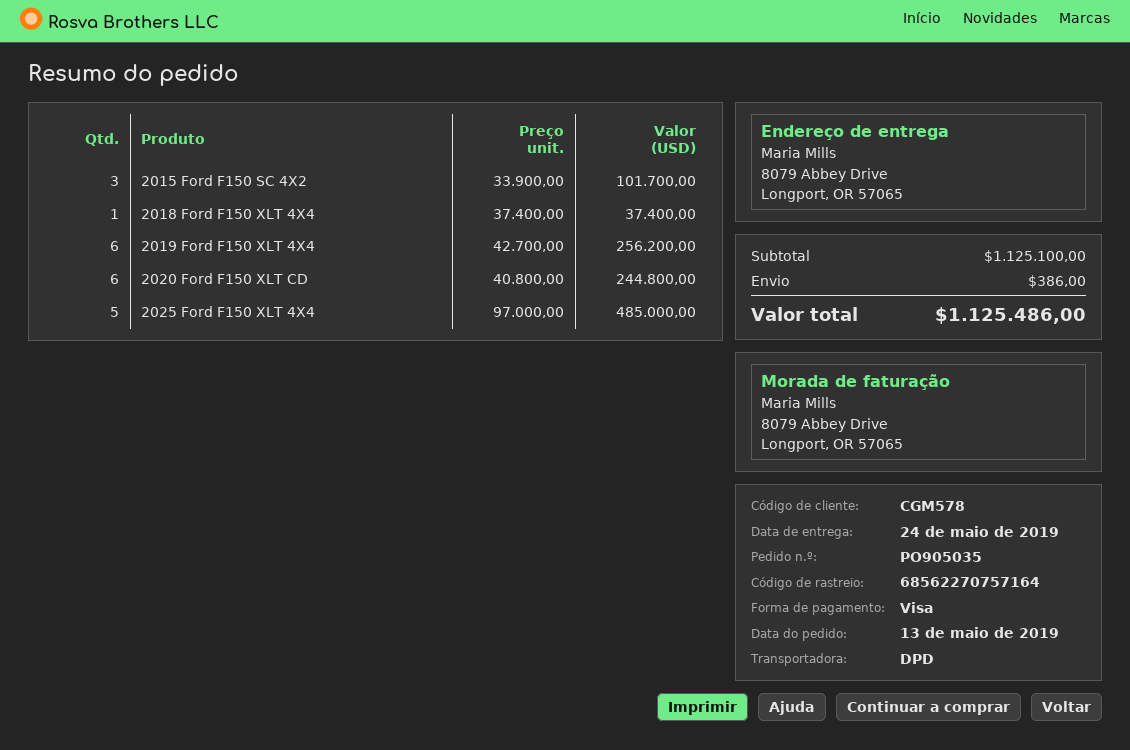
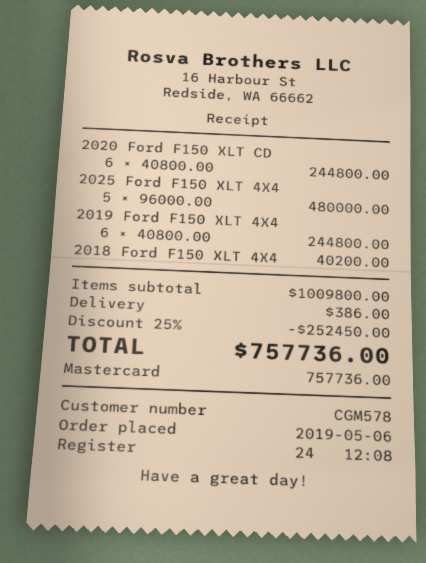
order date: 2019-05-13 -> 2019-05-06
payment method: Visa -> Mastercard
2015 Ford F150 SC 4X2: 3 x 33900.00 = 101700.00 -> none
2018 Ford F150 XLT 4X4: 1 x 37400.00 = 37400.00 -> 1 x 40200.00 = 40200.00
2019 Ford F150 XLT 4X4: 6 x 42700.00 = 256200.00 -> 6 x 40800.00 = 244800.00
2025 Ford F150 XLT 4X4: 5 x 97000.00 = 485000.00 -> 5 x 96000.00 = 480000.00
subtotal: 1125100.00 -> 1009800.00
discount: none -> 25% = 252450.00
total: 1125486.00 -> 757736.00

